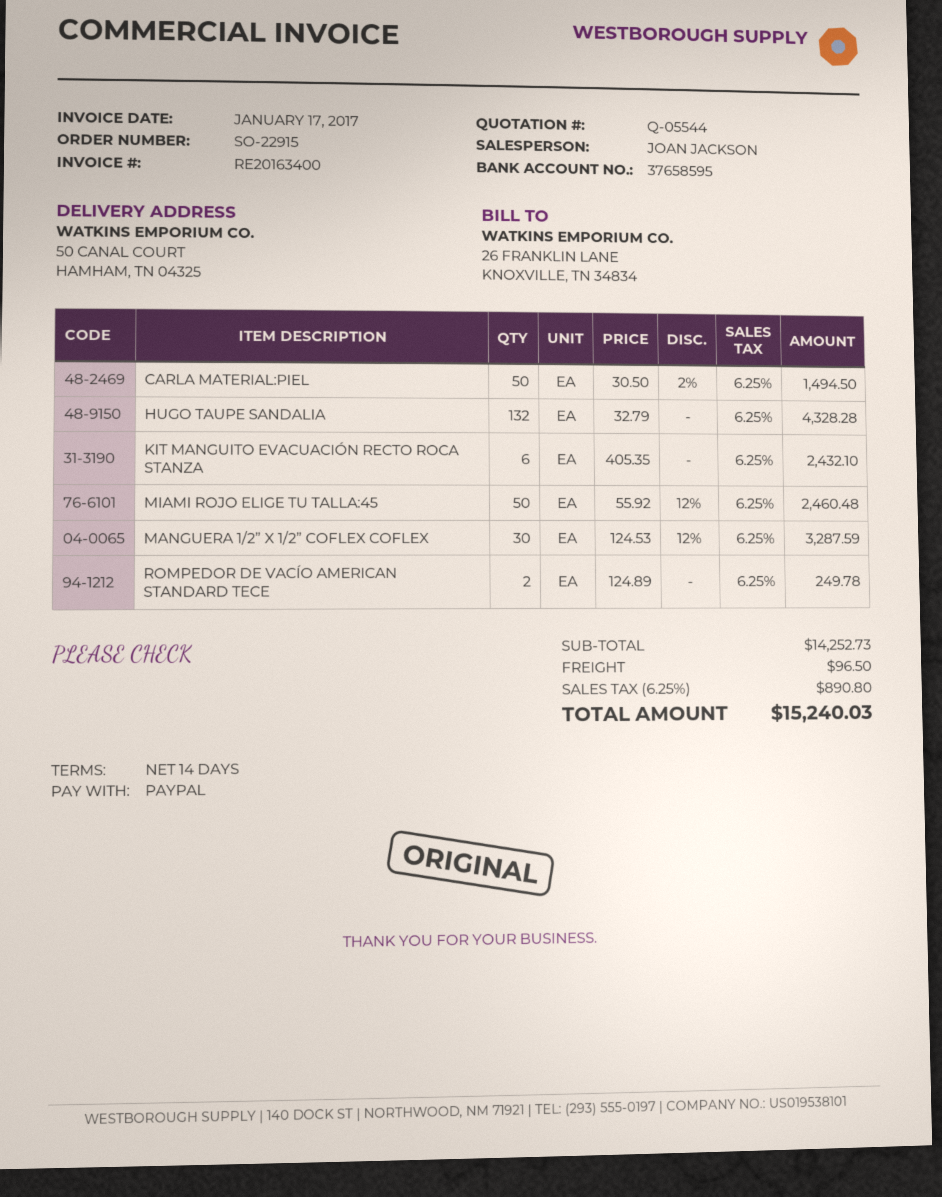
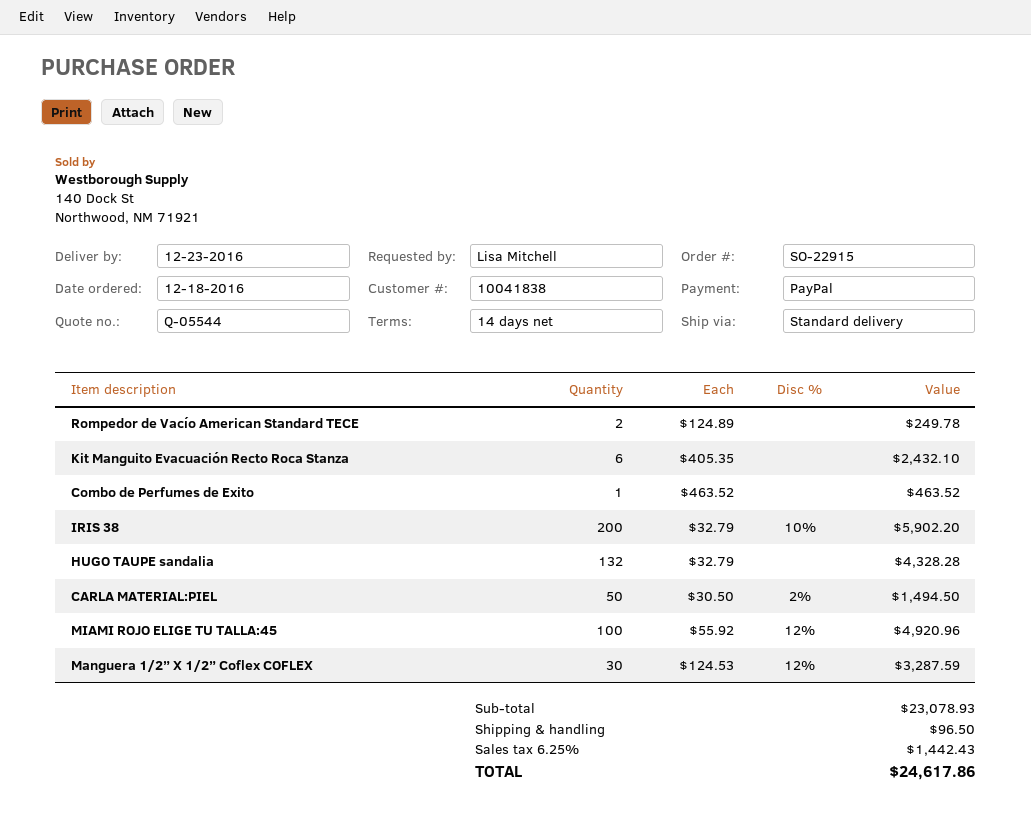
MIAMI ROJO ELIGE TU TALLA:45: 50 x 55.92 - 12% = 2460.48 -> 100 x 55.92 - 12% = 4920.96
Combo de Perfumes de Exito: none -> 1 x 463.52 = 463.52
IRIS 38: none -> 200 x 32.79 - 10% = 5902.20
subtotal: 14252.73 -> 23078.93
tax: 6.25% = 890.80 -> 6.25% = 1442.43
total: 15240.03 -> 24617.86

